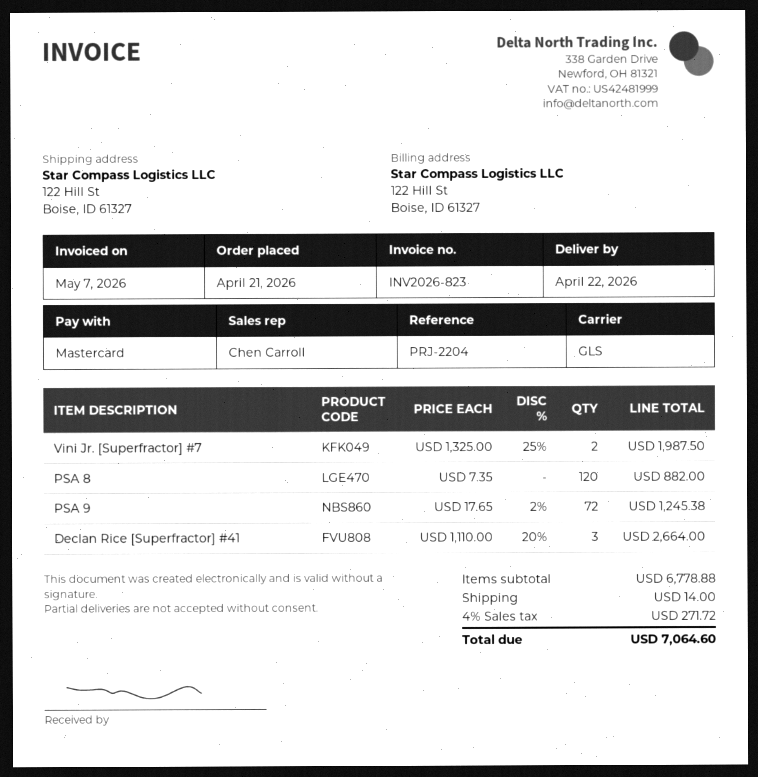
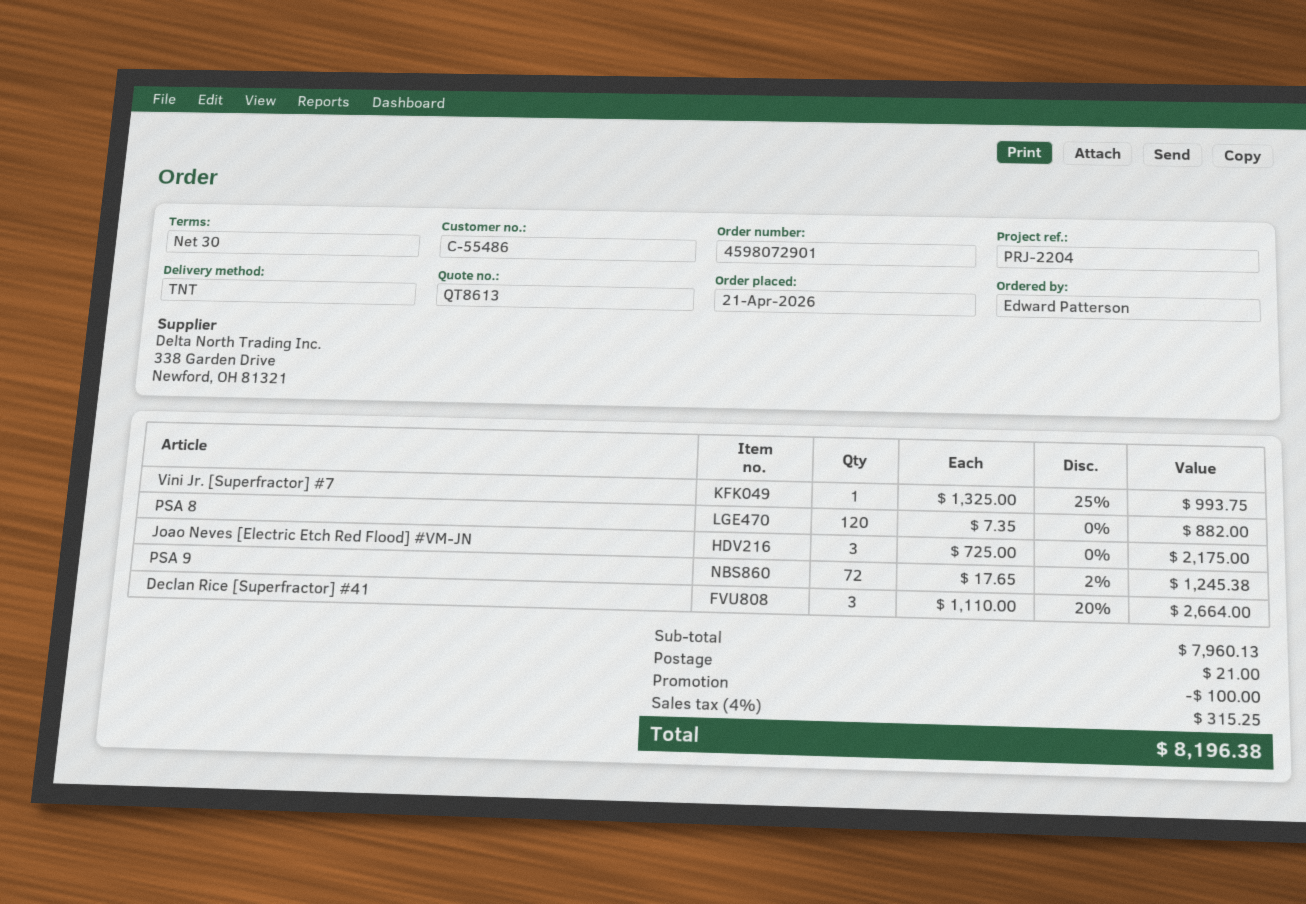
shipping method: GLS -> TNT
Vini Jr. [Superfractor] #7: 2 x 1325.00 - 25% = 1987.50 -> 1 x 1325.00 - 25% = 993.75
Joao Neves [Electric Etch Red Flood] #VM-JN: none -> 3 x 725.00 = 2175.00
subtotal: 6778.88 -> 7960.13
discount: none -> 100.00
shipping: 14.00 -> 21.00
tax: 4% = 271.72 -> 4% = 315.25
total: 7064.60 -> 8196.38

